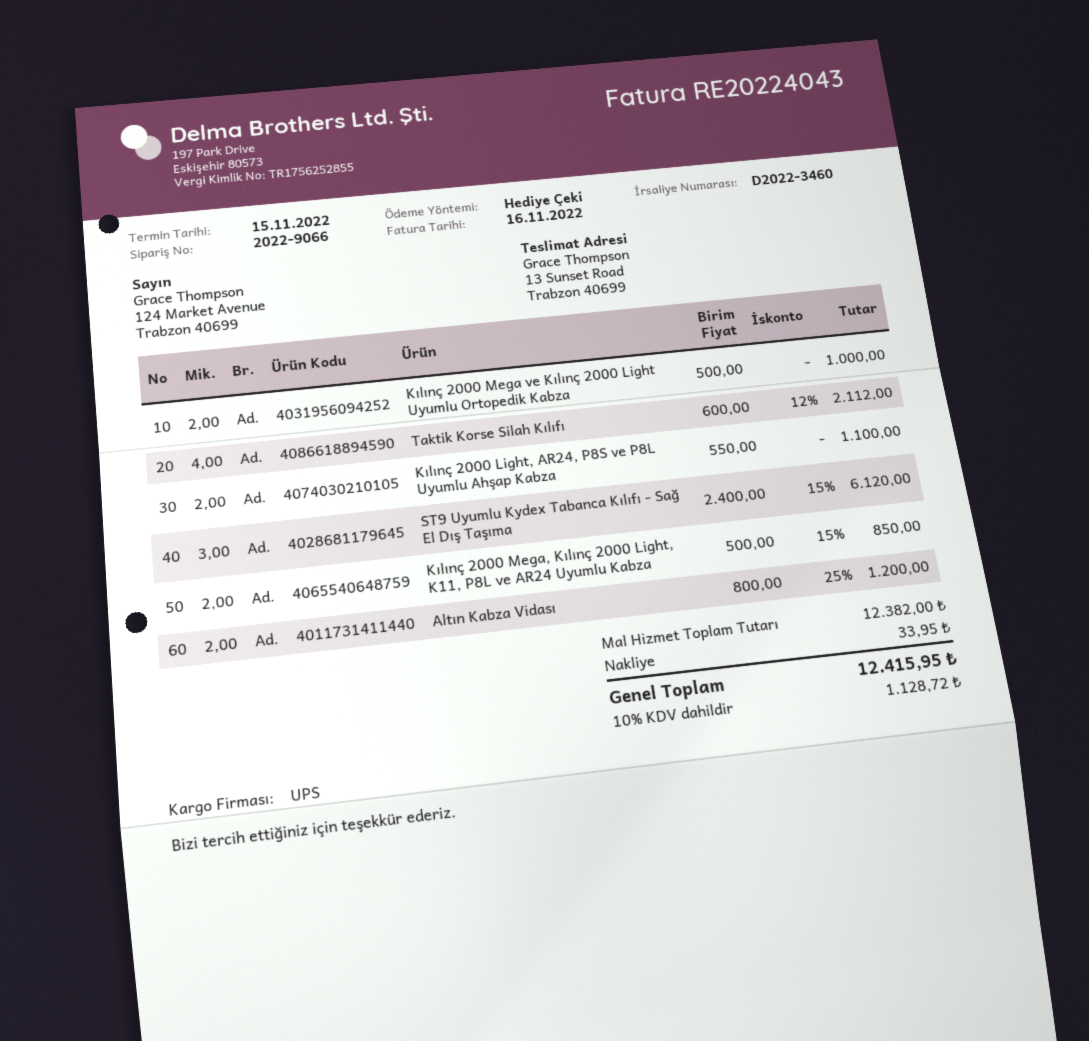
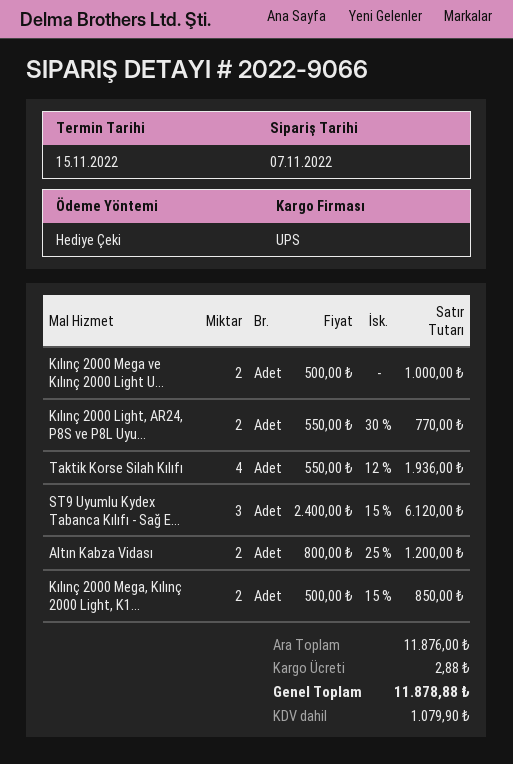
Taktik Korse Silah Kılıfı: 4 x 600.00 - 12% = 2112.00 -> 4 x 550.00 - 12% = 1936.00
Kılınç 2000 Light, AR24, P8S ve P8L Uyumlu Ahşap Kabza: 2 x 550.00 = 1100.00 -> 2 x 550.00 - 30% = 770.00
subtotal: 12382.00 -> 11876.00
shipping: 33.95 -> 2.88
tax: 1128.72 -> 1079.90
total: 12415.95 -> 11878.88

